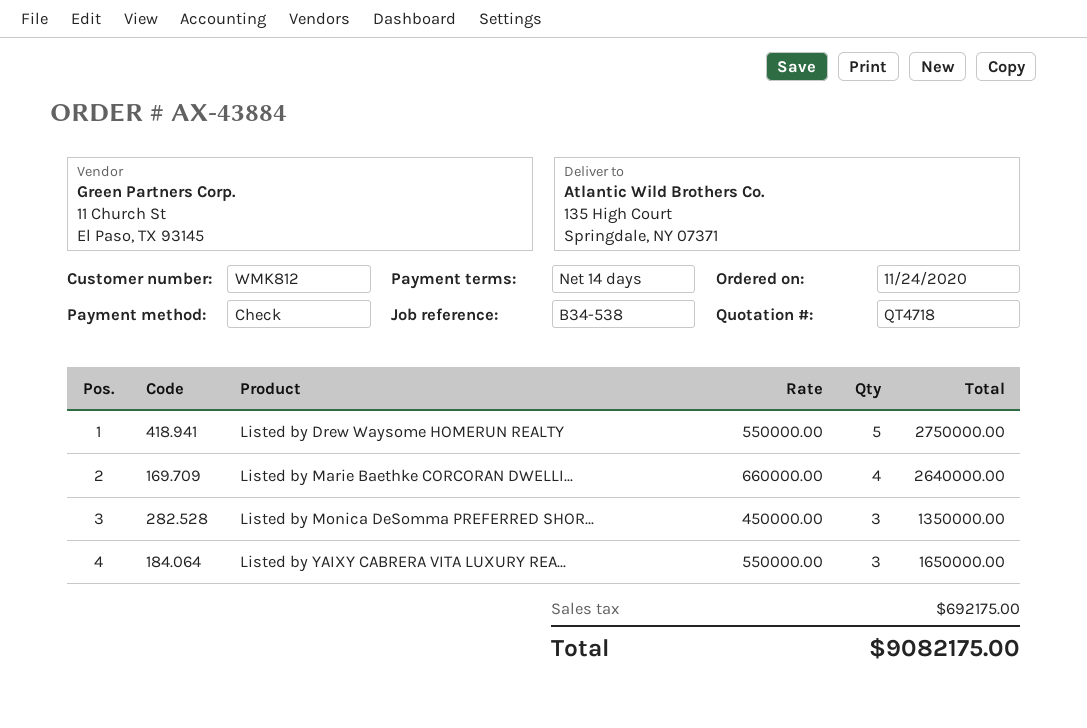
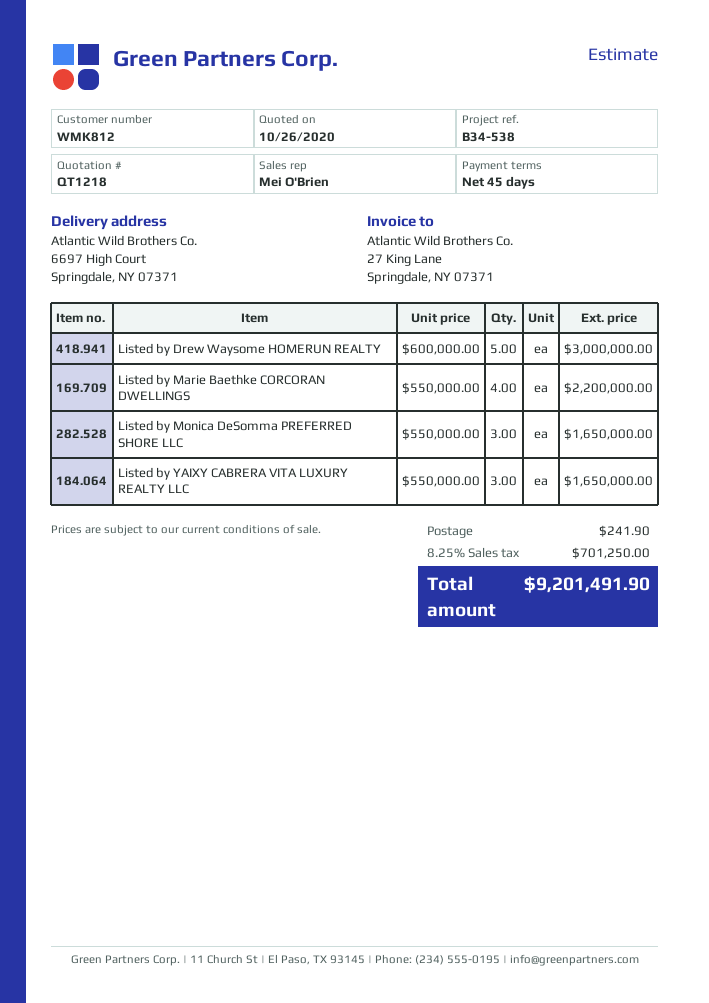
quote number: QT4718 -> QT1218
payment terms: 14 days -> 45 days
ship to: 135 High Court, Springdale, NY 07371 -> 6697 High Court, Springdale, NY 07371
Listed by Drew Waysome HOMERUN REALTY: 5 x 550000.00 = 2750000.00 -> 5 x 600000.00 = 3000000.00
Listed by Marie Baethke CORCORAN DWELLI...: 4 x 660000.00 = 2640000.00 -> 4 x 550000.00 = 2200000.00
Listed by Monica DeSomma PREFERRED SHOR...: 3 x 450000.00 = 1350000.00 -> 3 x 550000.00 = 1650000.00
shipping: none -> 241.90
tax: 692175.00 -> 701250.00
total: 9082175.00 -> 9201491.90

